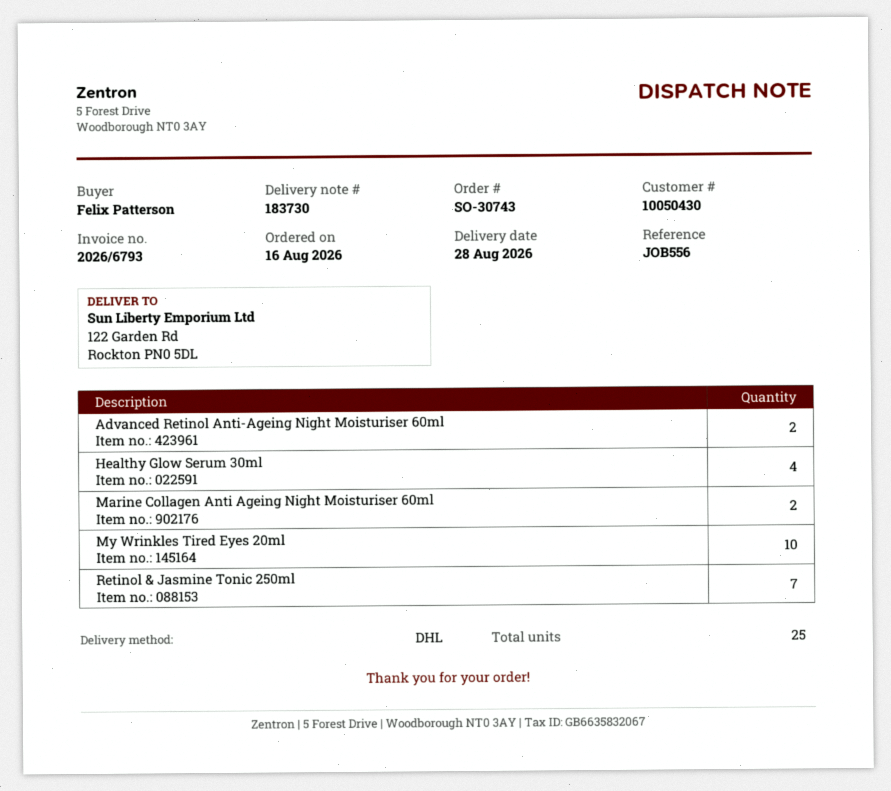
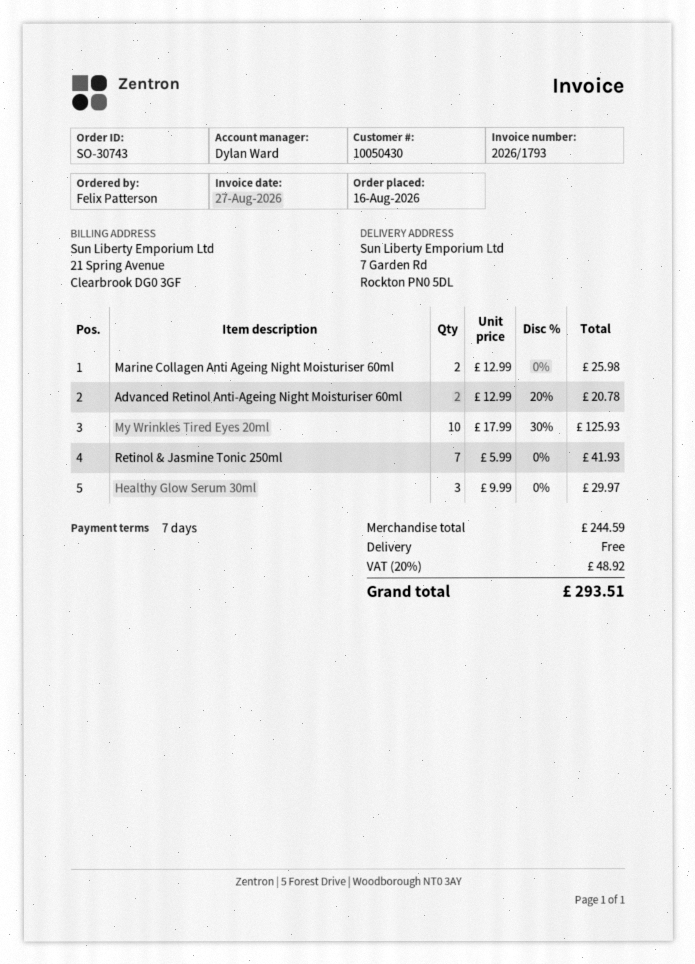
invoice number: 2026/6793 -> 2026/1793
ship to: 122 Garden Rd, Rockton PN0 5DL -> 7 Garden Rd, Rockton PN0 5DL
Healthy Glow Serum 30ml: 4 -> 3

